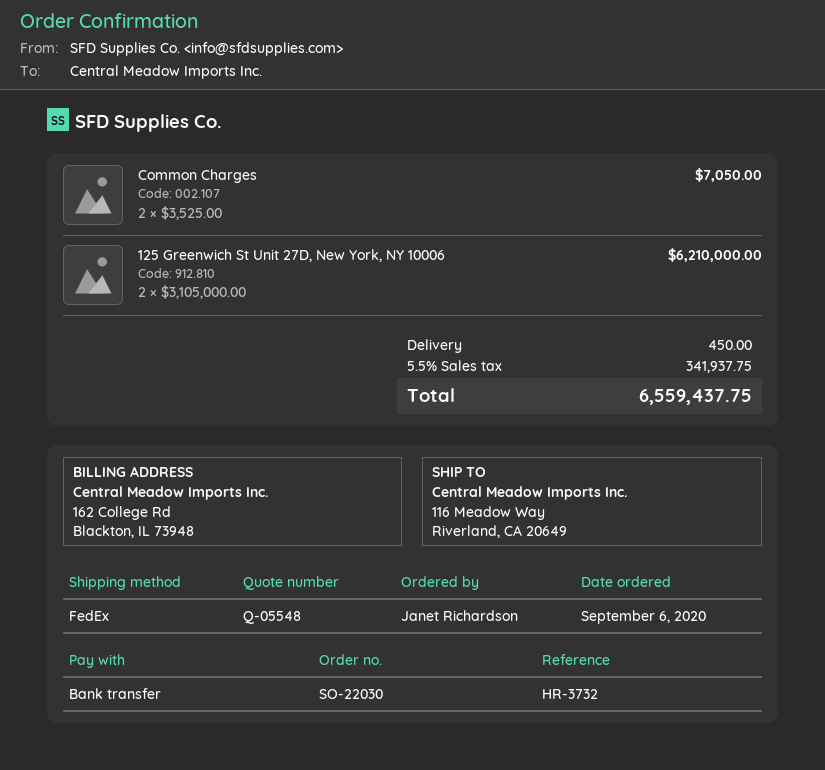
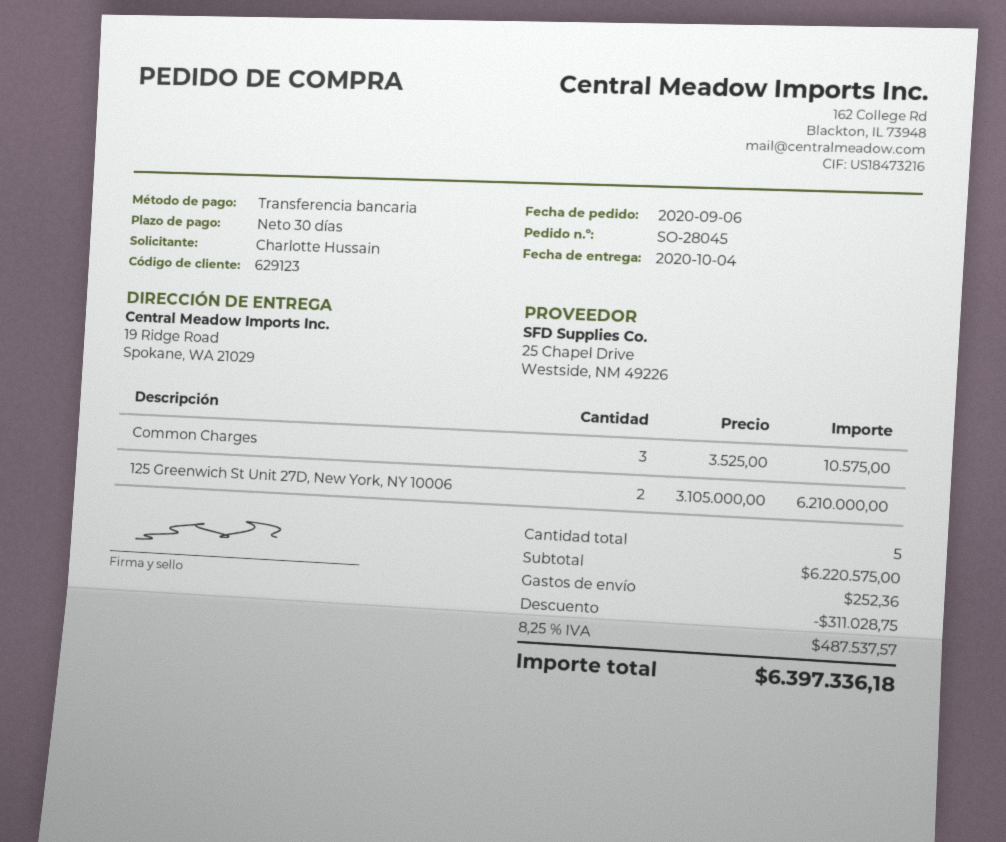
order number: SO-22030 -> SO-28045
ordered by: Janet Richardson -> Charlotte Hussain
ship to: 116 Meadow Way, Riverland, CA 20649 -> 19 Ridge Road, Spokane, WA 21029
Common Charges: 2 x 3525.00 = 7050.00 -> 3 x 3525.00 = 10575.00
discount: none -> 311028.75
shipping: 450.00 -> 252.36
tax: 5.5% = 341937.75 -> 8.25% = 487537.57
total: 6559437.75 -> 6397336.18

